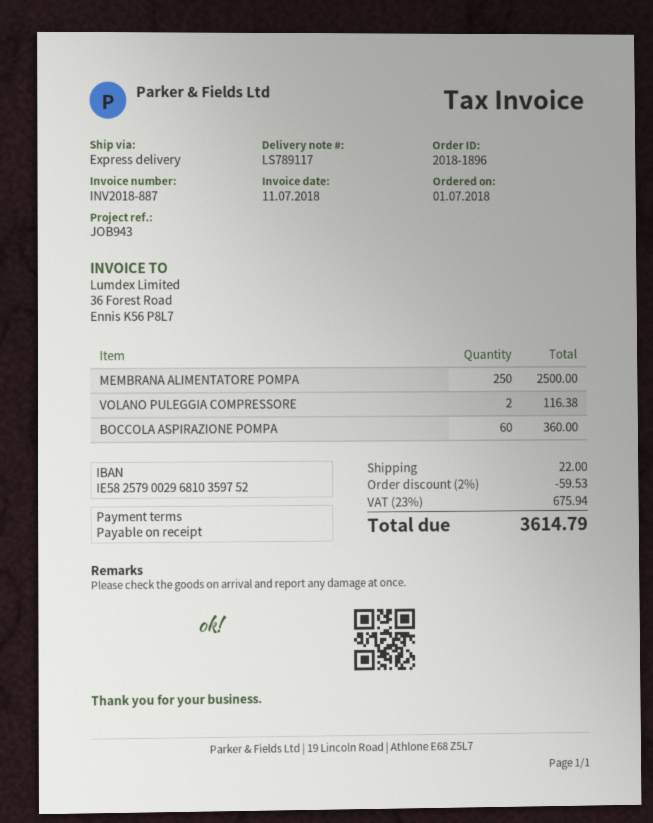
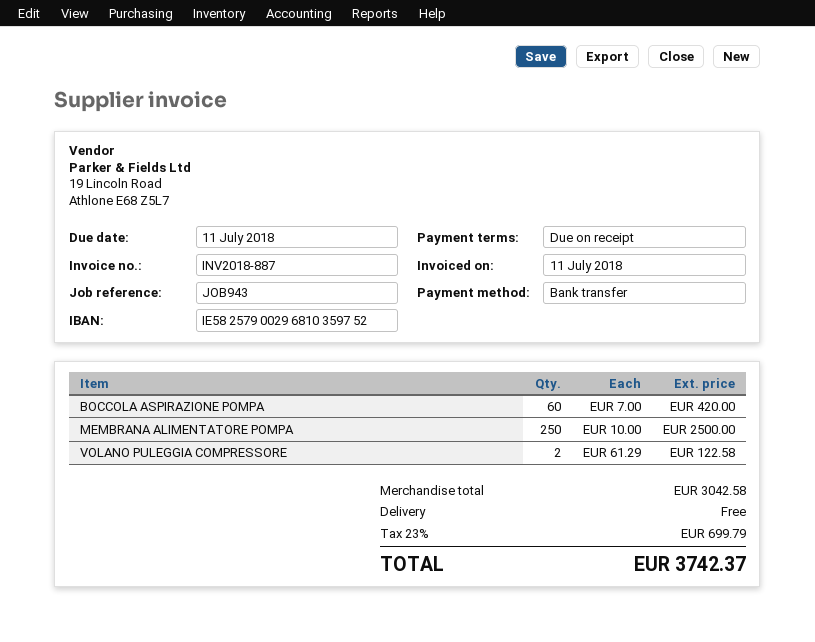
VOLANO PULEGGIA COMPRESSORE: 2 for 116.38 -> 2 for 122.58
BOCCOLA ASPIRAZIONE POMPA: 60 for 360.00 -> 60 for 420.00
discount: 2% = 59.53 -> none
shipping: 22.00 -> 0.00
tax: 23% = 675.94 -> 23% = 699.79
total: 3614.79 -> 3742.37

